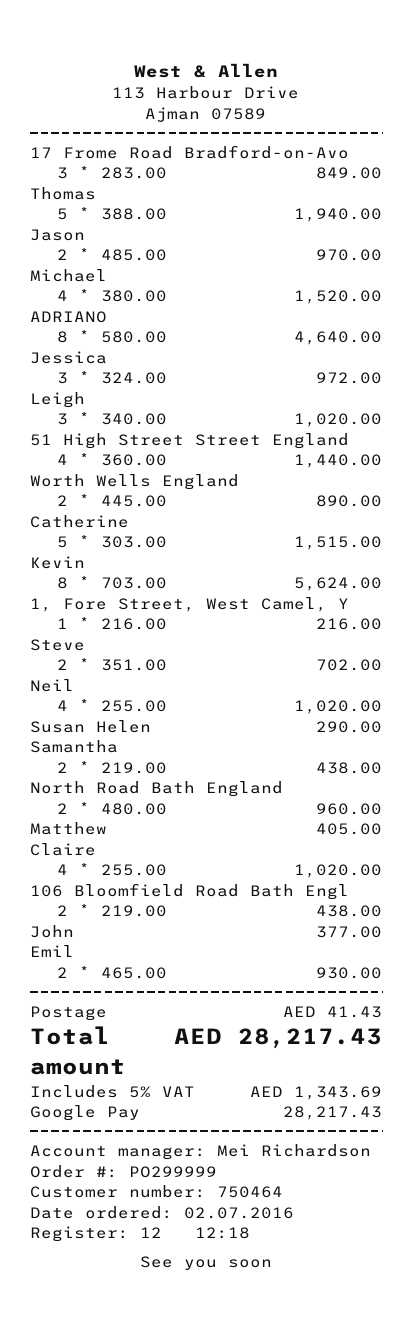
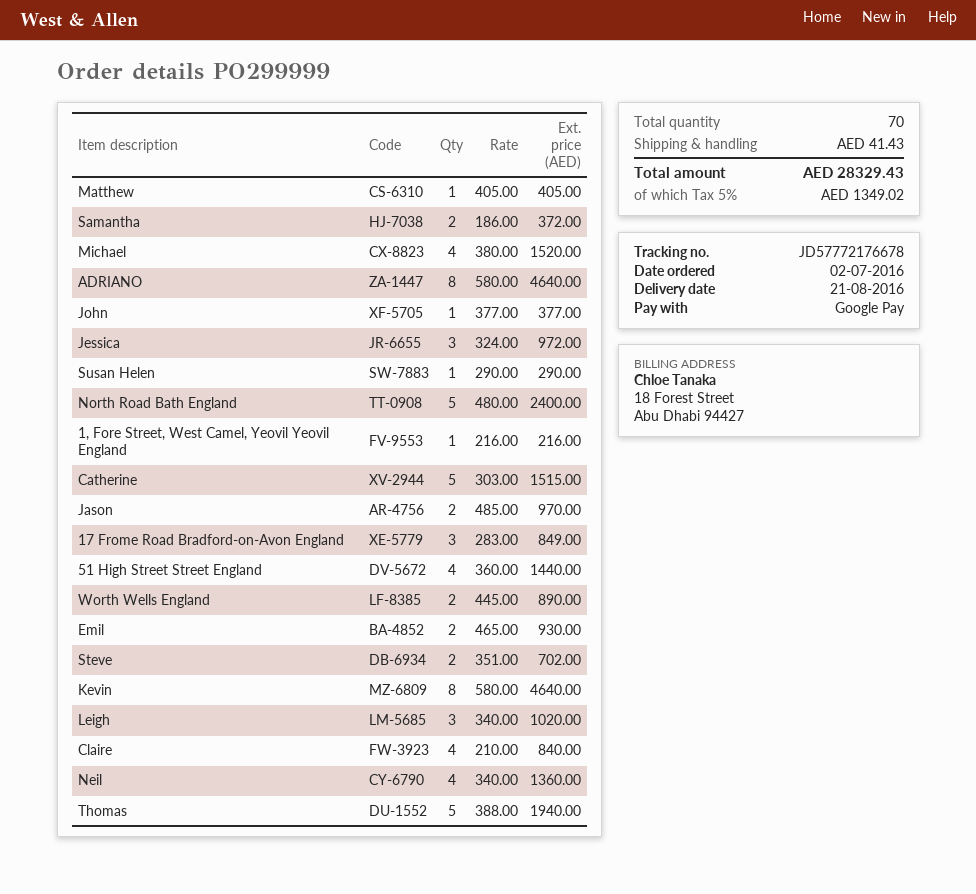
Kevin: 8 x 703.00 = 5624.00 -> 8 x 580.00 = 4640.00
Neil: 4 x 255.00 = 1020.00 -> 4 x 340.00 = 1360.00
Samantha: 2 x 219.00 = 438.00 -> 2 x 186.00 = 372.00
North Road Bath England: 2 x 480.00 = 960.00 -> 5 x 480.00 = 2400.00
Claire: 4 x 255.00 = 1020.00 -> 4 x 210.00 = 840.00
106 Bloomfield Road Bath Engl: 2 x 219.00 = 438.00 -> none
tax: 5% = 1343.69 -> 5% = 1349.02
total: 28217.43 -> 28329.43

